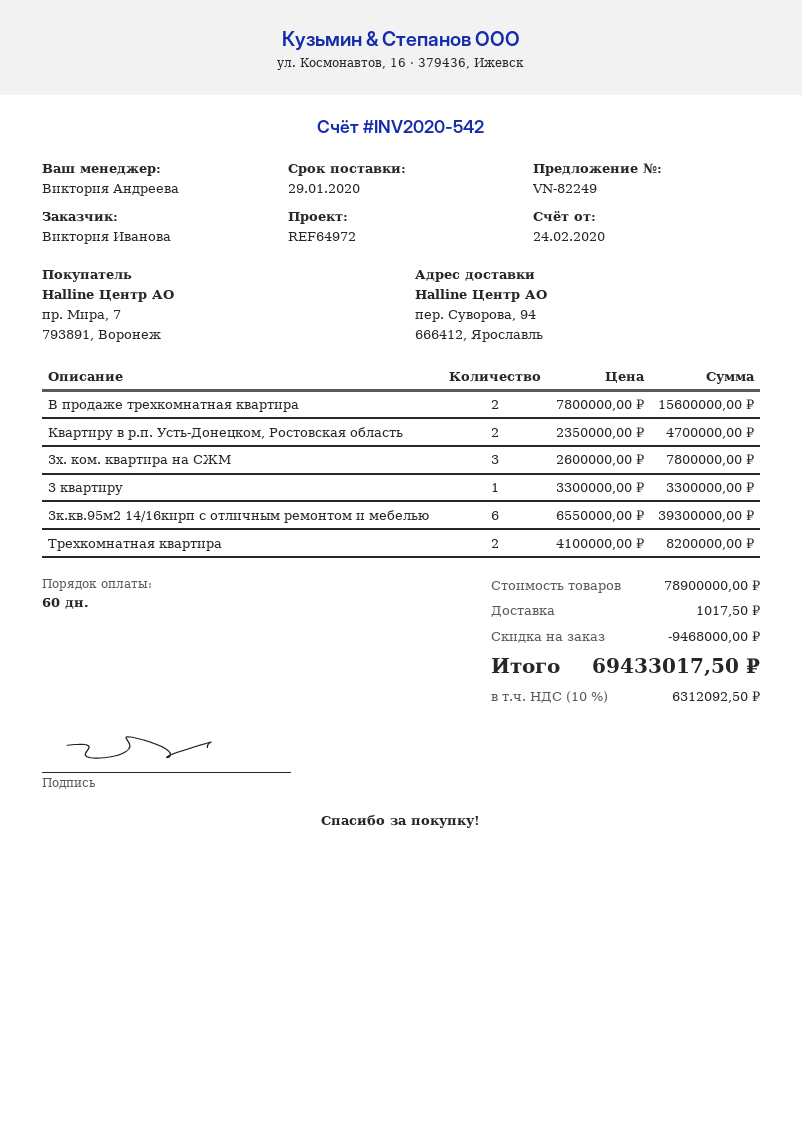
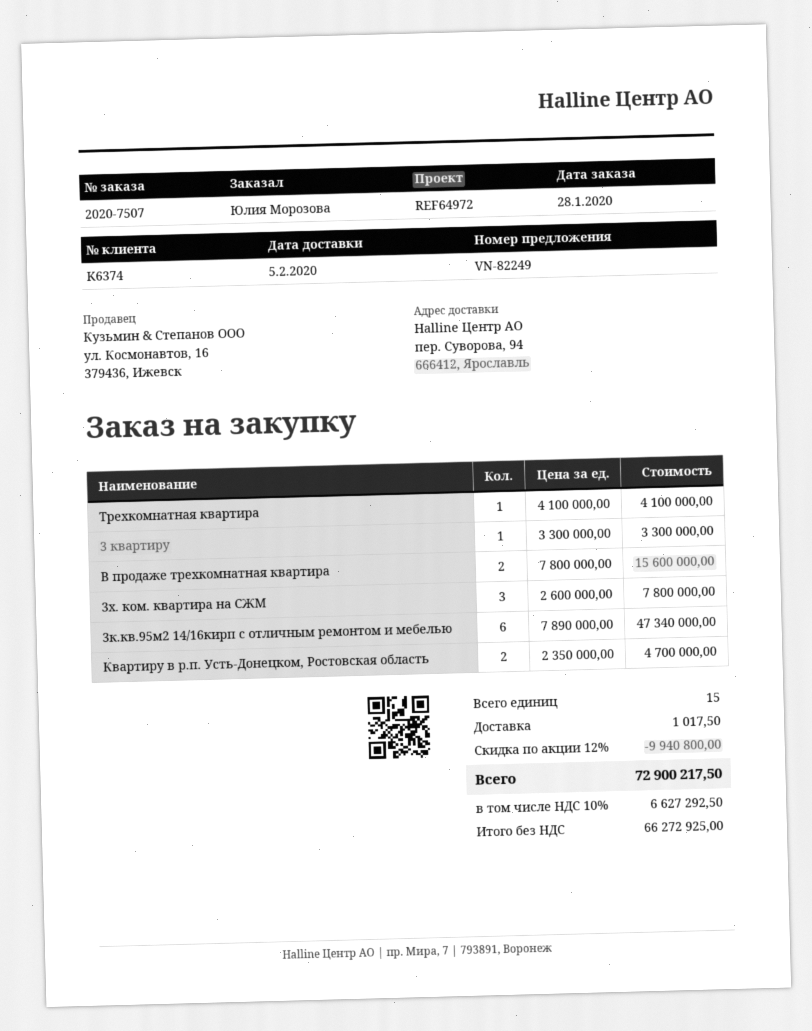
delivery date: 2020-01-29 -> 2020-02-05
ordered by: Виктория Иванова -> Юлия Морозова
3к.кв.95м2 14/16кирп с отличным ремонтом и мебелью: 6 x 6550000.00 = 39300000.00 -> 6 x 7890000.00 = 47340000.00
Трехкомнатная квартира: 2 x 4100000.00 = 8200000.00 -> 1 x 4100000.00 = 4100000.00
discount: 9468000.00 -> 9940800.00
tax: 10% = 6312092.50 -> 10% = 6627292.50
total: 69433017.50 -> 72900217.50

